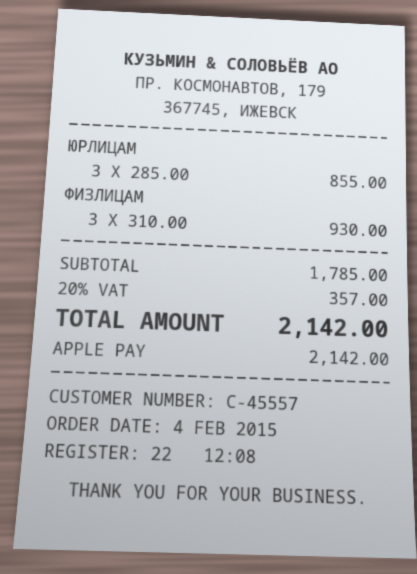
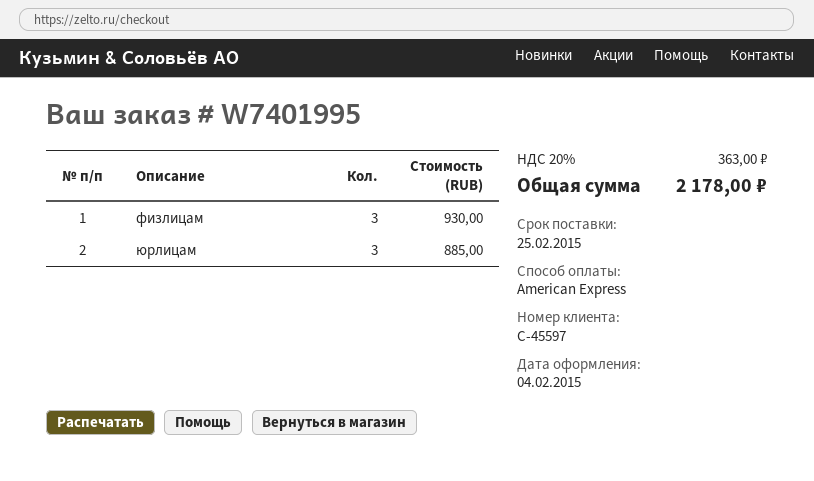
customer number: C-45557 -> C-45597
payment method: Apple Pay -> American Express
ЮРЛИЦАМ: 3 for 855.00 -> 3 for 885.00
tax: 20% = 357.00 -> 20% = 363.00
total: 2142.00 -> 2178.00

